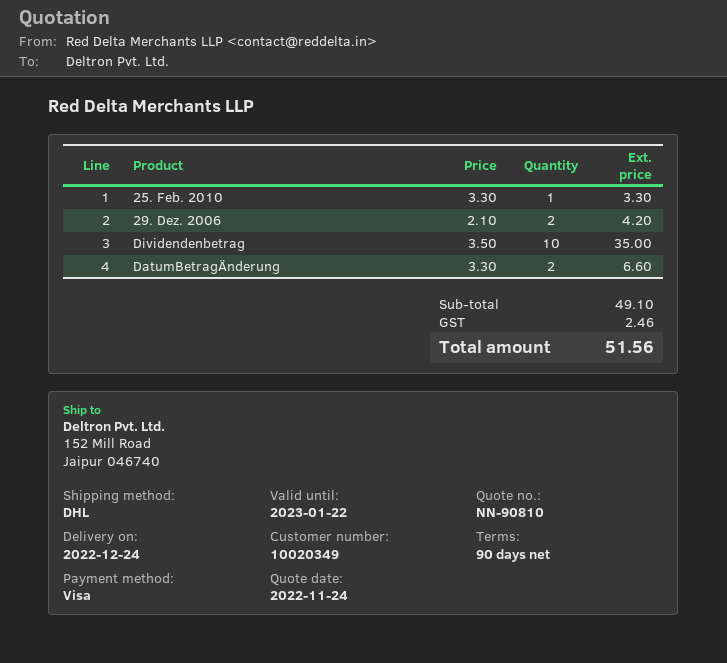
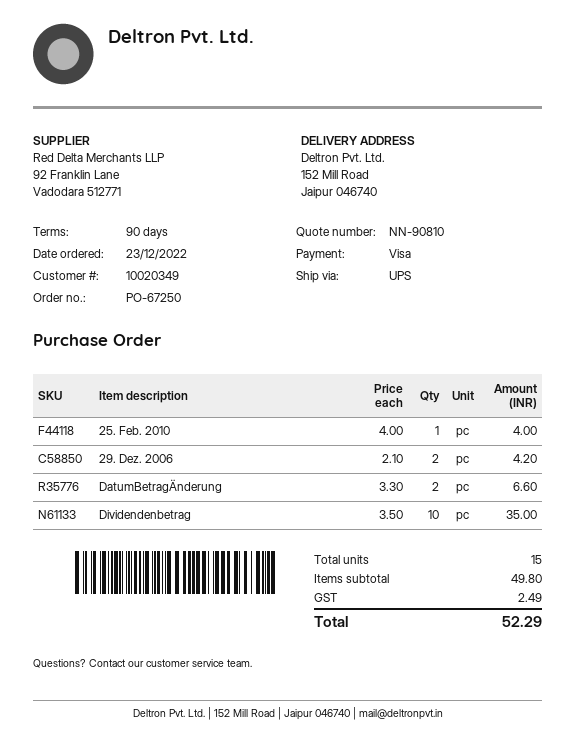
shipping method: DHL -> UPS
25. Feb. 2010: 1 x 3.30 = 3.30 -> 1 x 4.00 = 4.00
subtotal: 49.10 -> 49.80
tax: 2.46 -> 2.49
total: 51.56 -> 52.29

